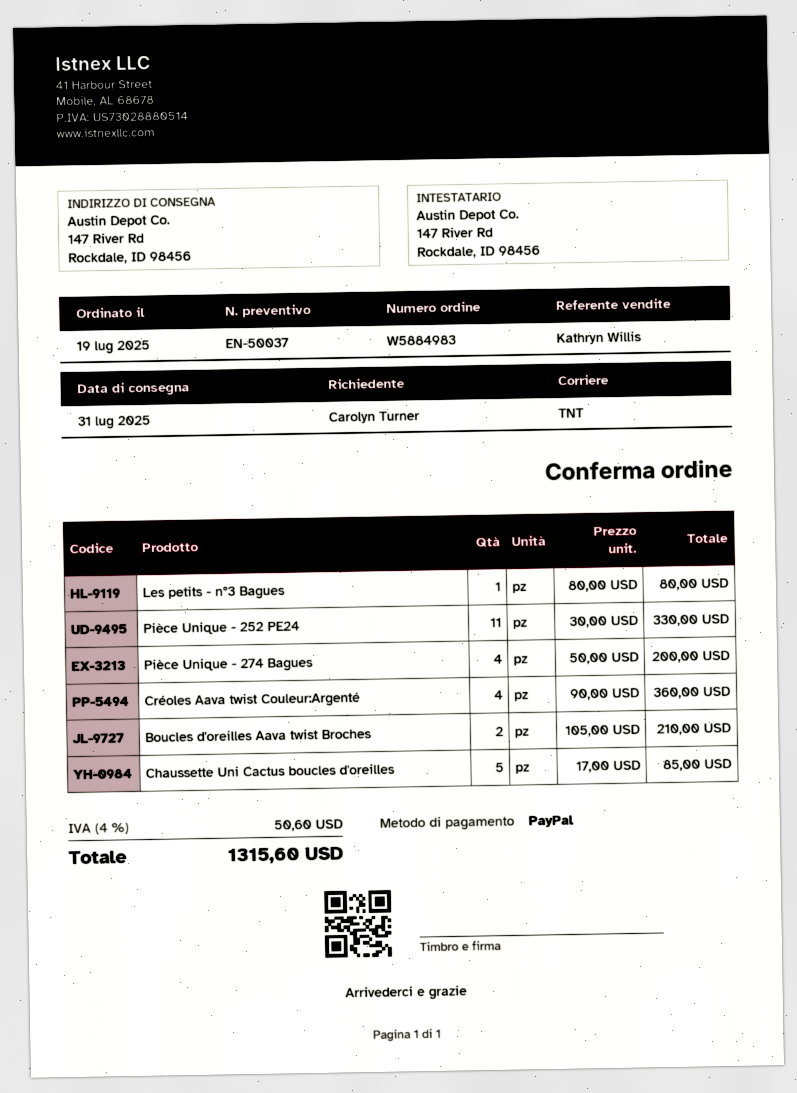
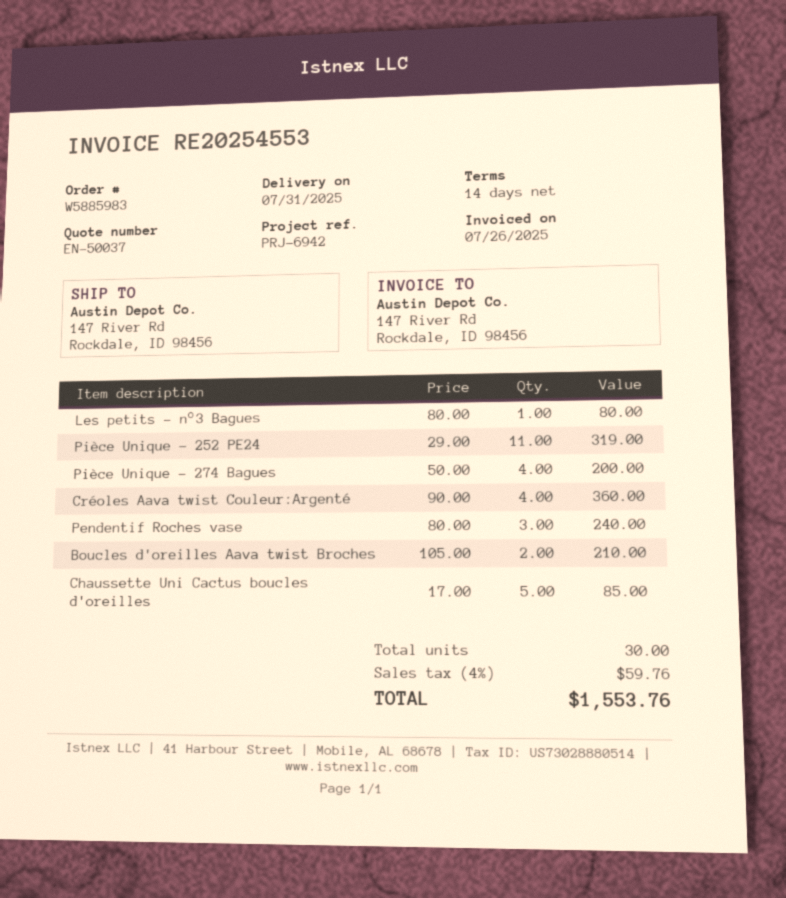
order number: W5884983 -> W5885983
Pièce Unique - 252 PE24: 11 x 30.00 = 330.00 -> 11 x 29.00 = 319.00
Pendentif Roches vase: none -> 3 x 80.00 = 240.00
tax: 4% = 50.60 -> 4% = 59.76
total: 1315.60 -> 1553.76

